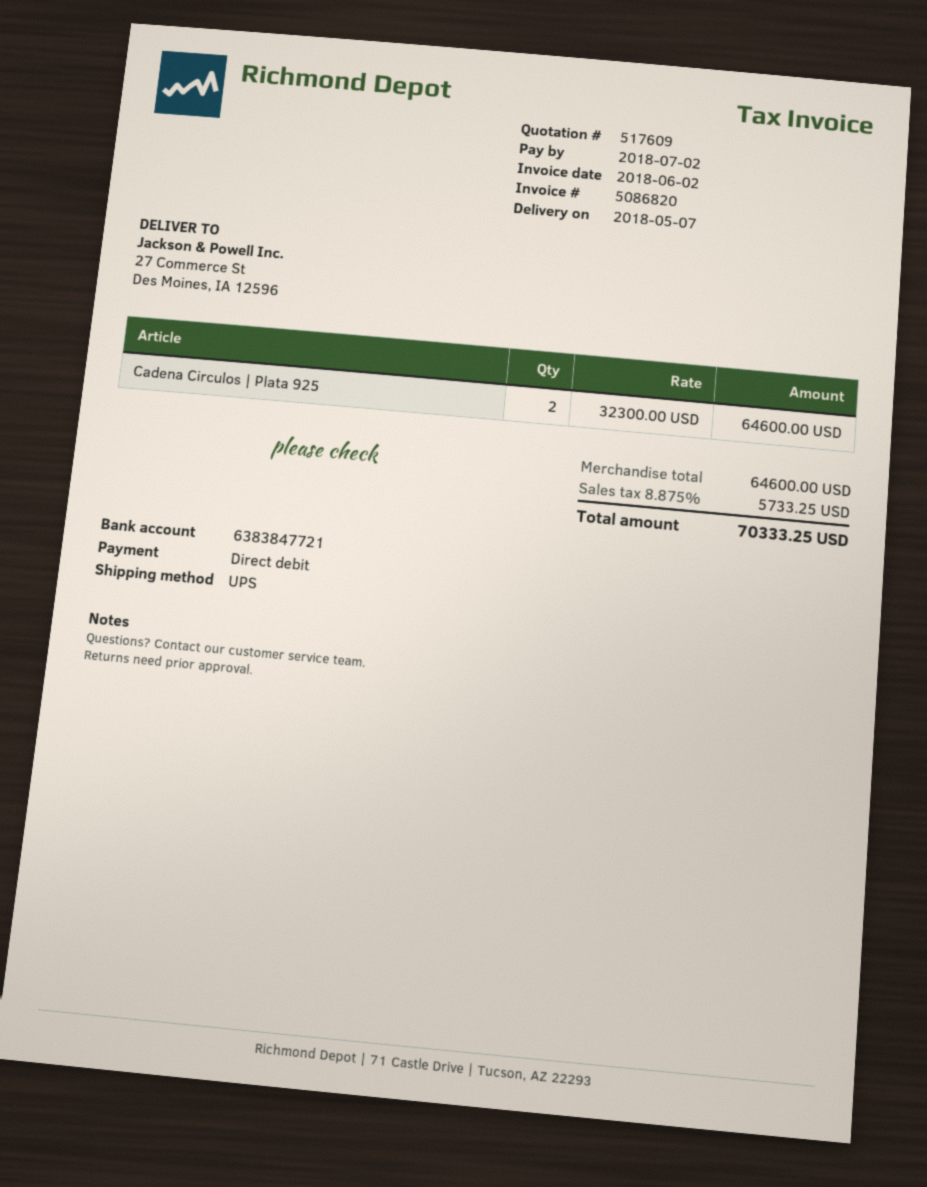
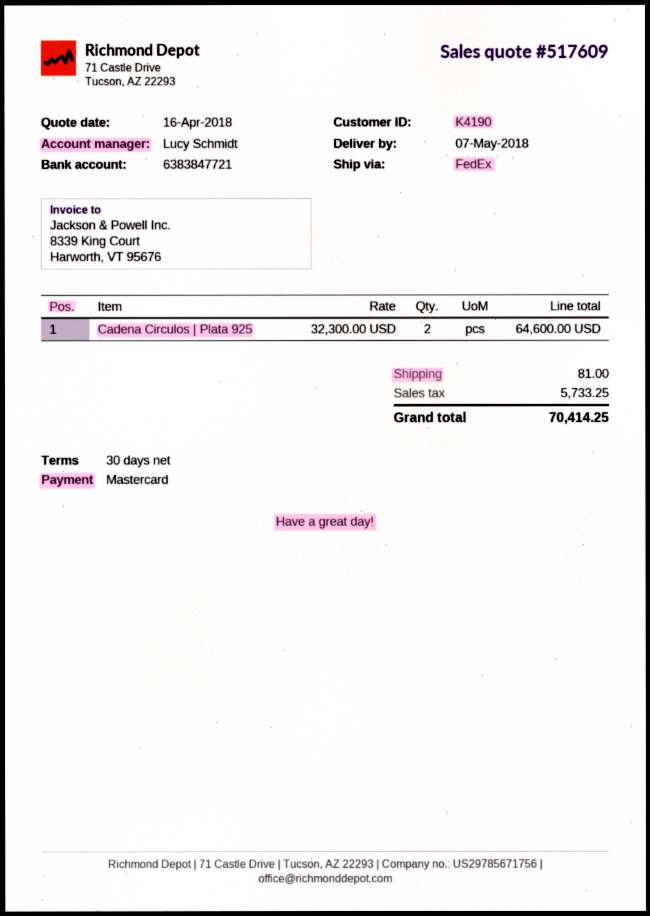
payment method: direct debit -> Mastercard
shipping method: UPS -> FedEx
shipping: none -> 81.00
total: 70333.25 -> 70414.25

